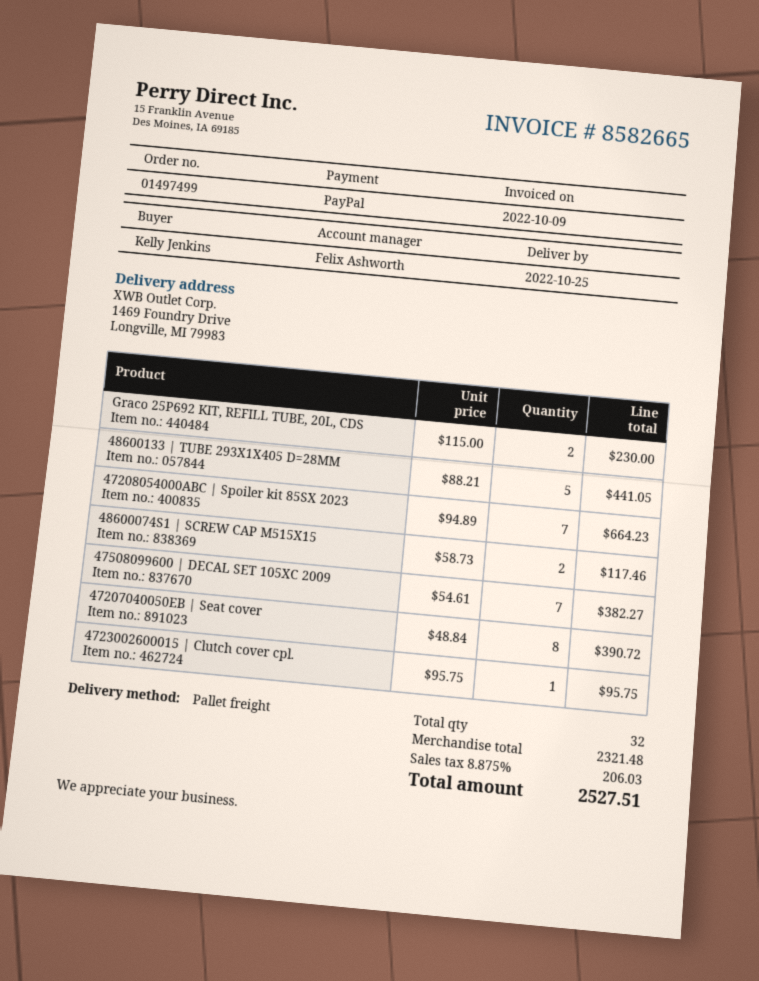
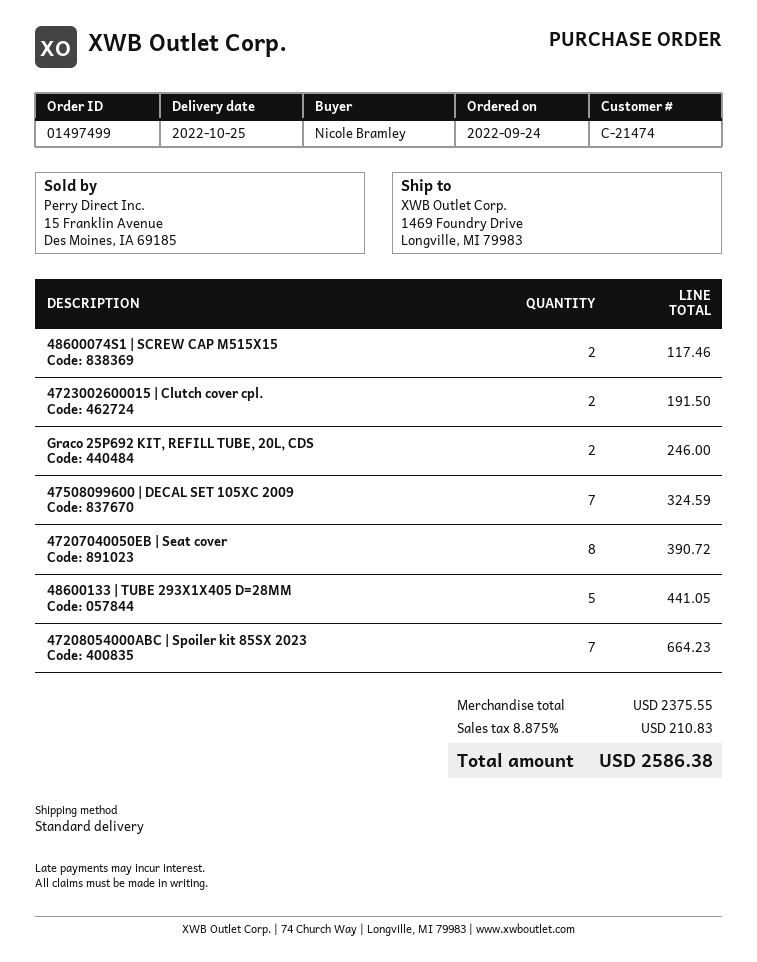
ordered by: Kelly Jenkins -> Nicole Bramley
shipping method: pallet freight -> standard
Graco 25P692 KIT, REFILL TUBE, 20L, CDS: 2 for 230.00 -> 2 for 246.00
47508099600 | DECAL SET 105XC 2009: 7 for 382.27 -> 7 for 324.59
4723002600015 | Clutch cover cpl.: 1 for 95.75 -> 2 for 191.50
subtotal: 2321.48 -> 2375.55
tax: 8.875% = 206.03 -> 8.875% = 210.83
total: 2527.51 -> 2586.38

